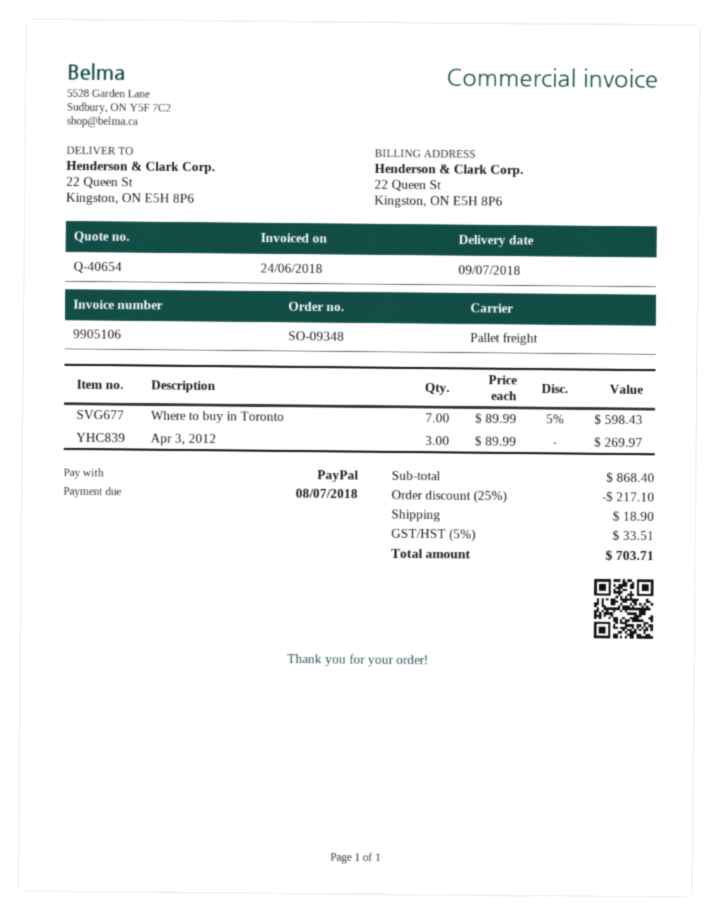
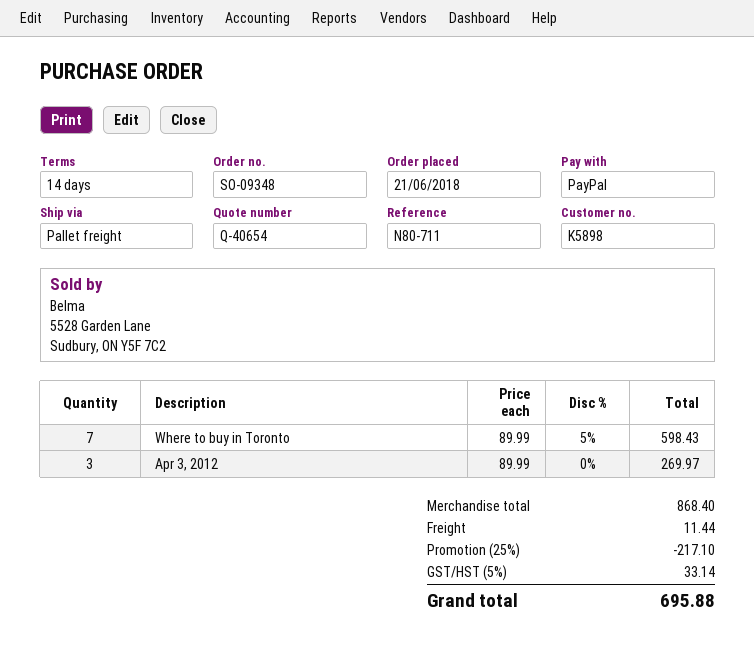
shipping: 18.90 -> 11.44
tax: 5% = 33.51 -> 5% = 33.14
total: 703.71 -> 695.88

